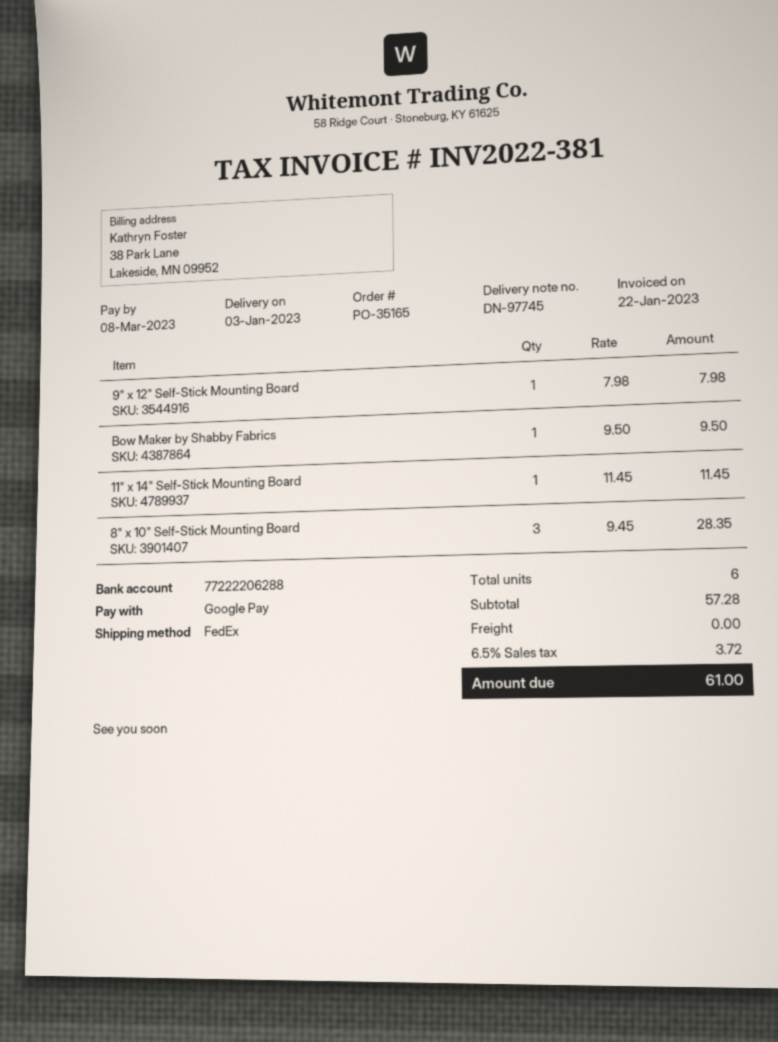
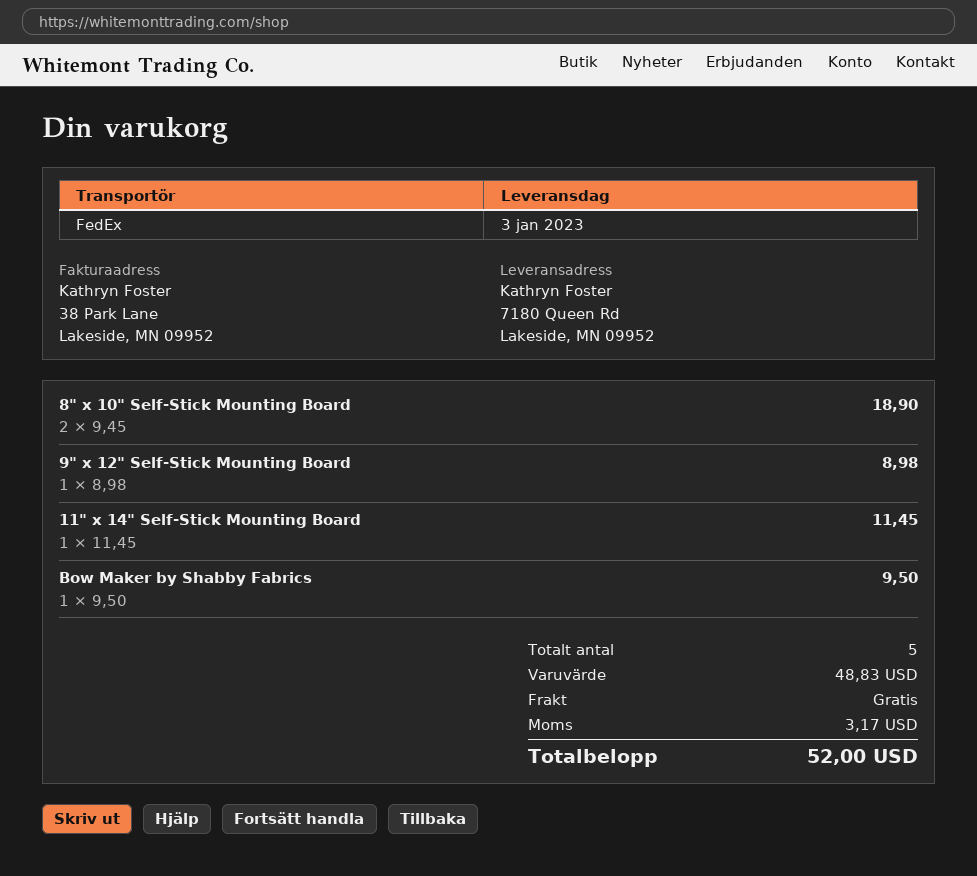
9" x 12" Self-Stick Mounting Board: 1 x 7.98 = 7.98 -> 1 x 8.98 = 8.98
8" x 10" Self-Stick Mounting Board: 3 x 9.45 = 28.35 -> 2 x 9.45 = 18.90
total quantity: 6 -> 5
subtotal: 57.28 -> 48.83
tax: 3.72 -> 3.17
total: 61.00 -> 52.00

